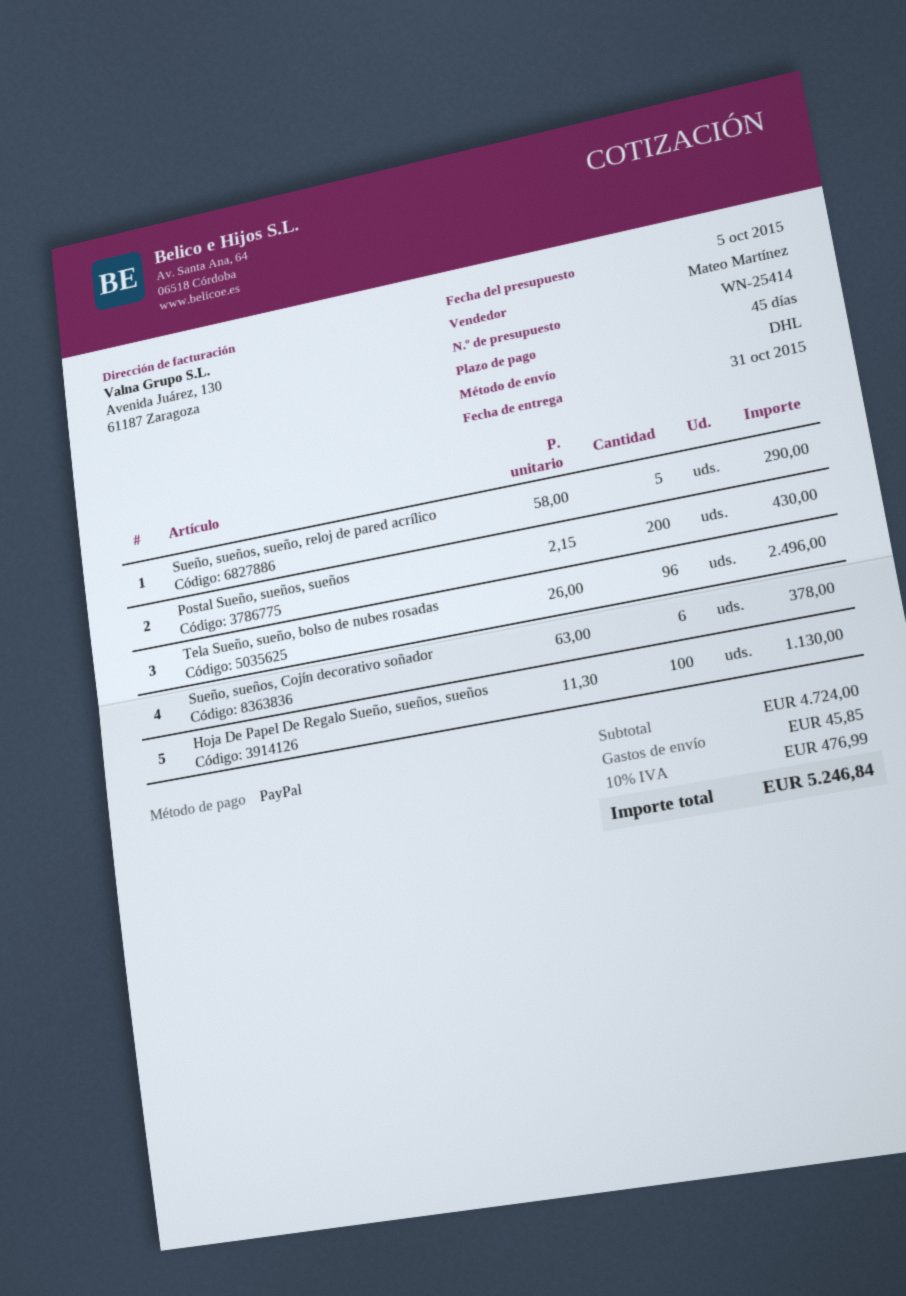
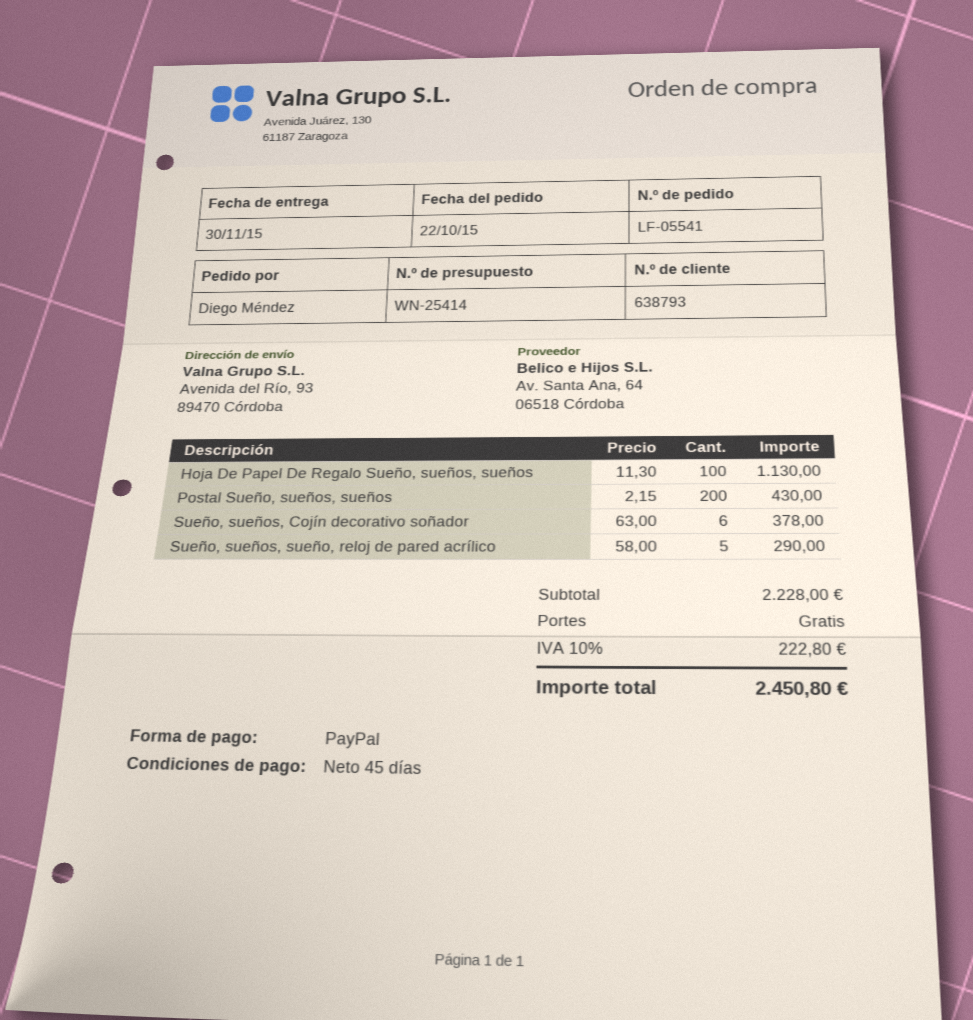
delivery date: 2015-10-31 -> 2015-11-30
Tela Sueño, sueño, bolso de nubes rosadas: 96 x 26.00 = 2496.00 -> none
subtotal: 4724.00 -> 2228.00
shipping: 45.85 -> 0.00
tax: 10% = 476.99 -> 10% = 222.80
total: 5246.84 -> 2450.80

